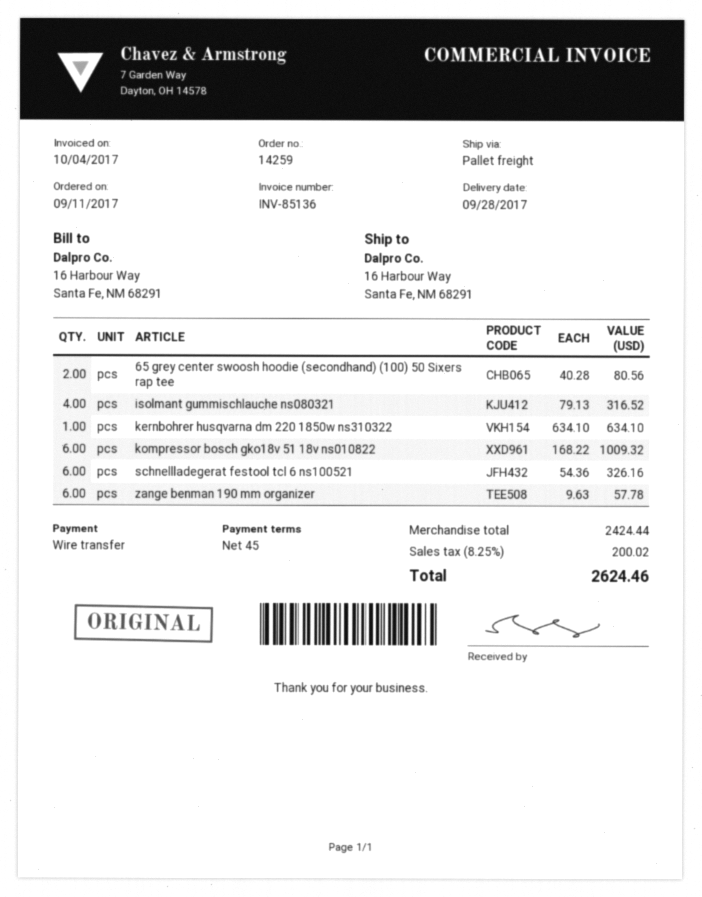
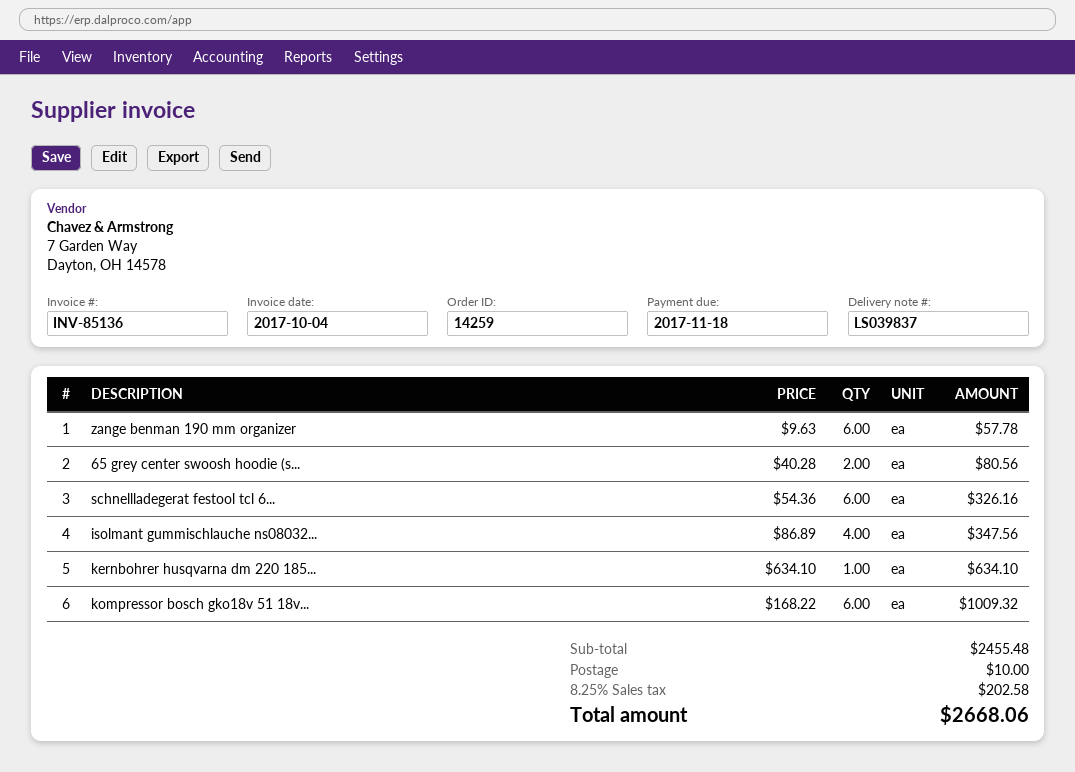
isolmant gummischlauche ns080321: 4 x 79.13 = 316.52 -> 4 x 86.89 = 347.56
subtotal: 2424.44 -> 2455.48
shipping: none -> 10.00
tax: 8.25% = 200.02 -> 8.25% = 202.58
total: 2624.46 -> 2668.06

